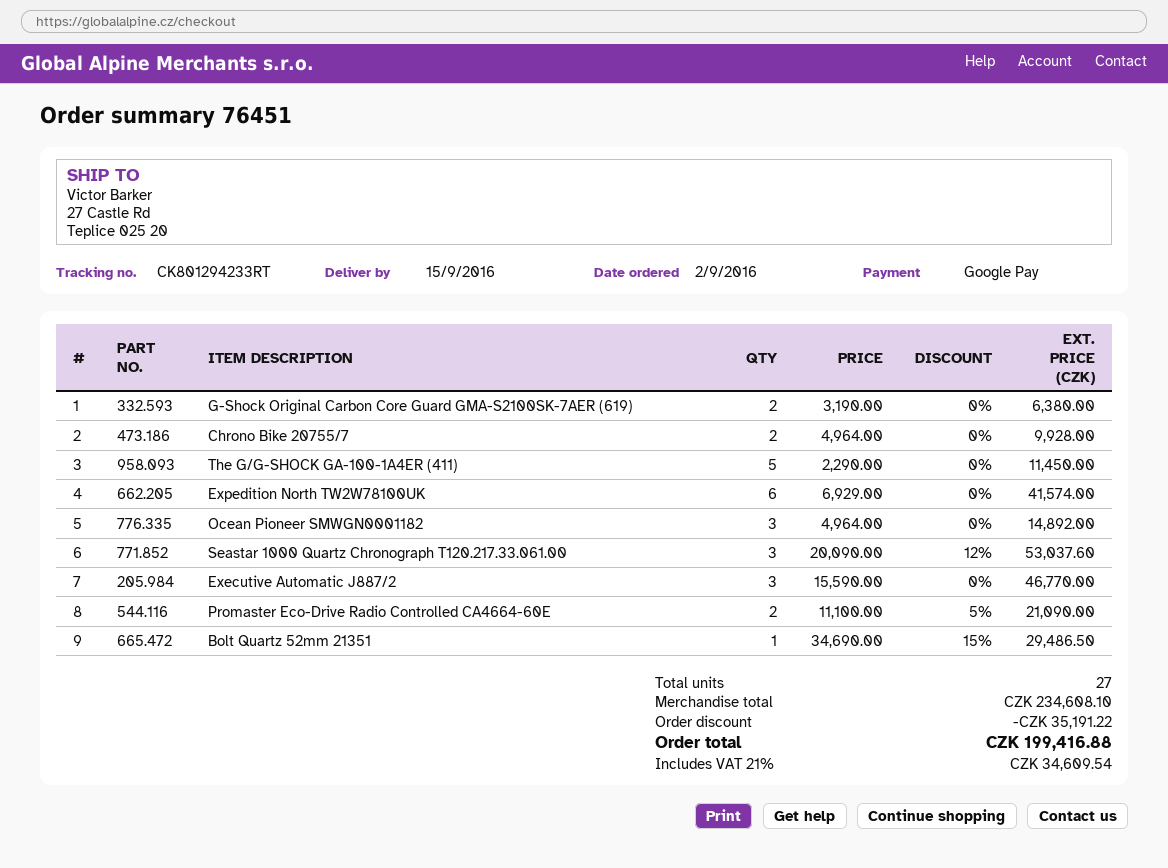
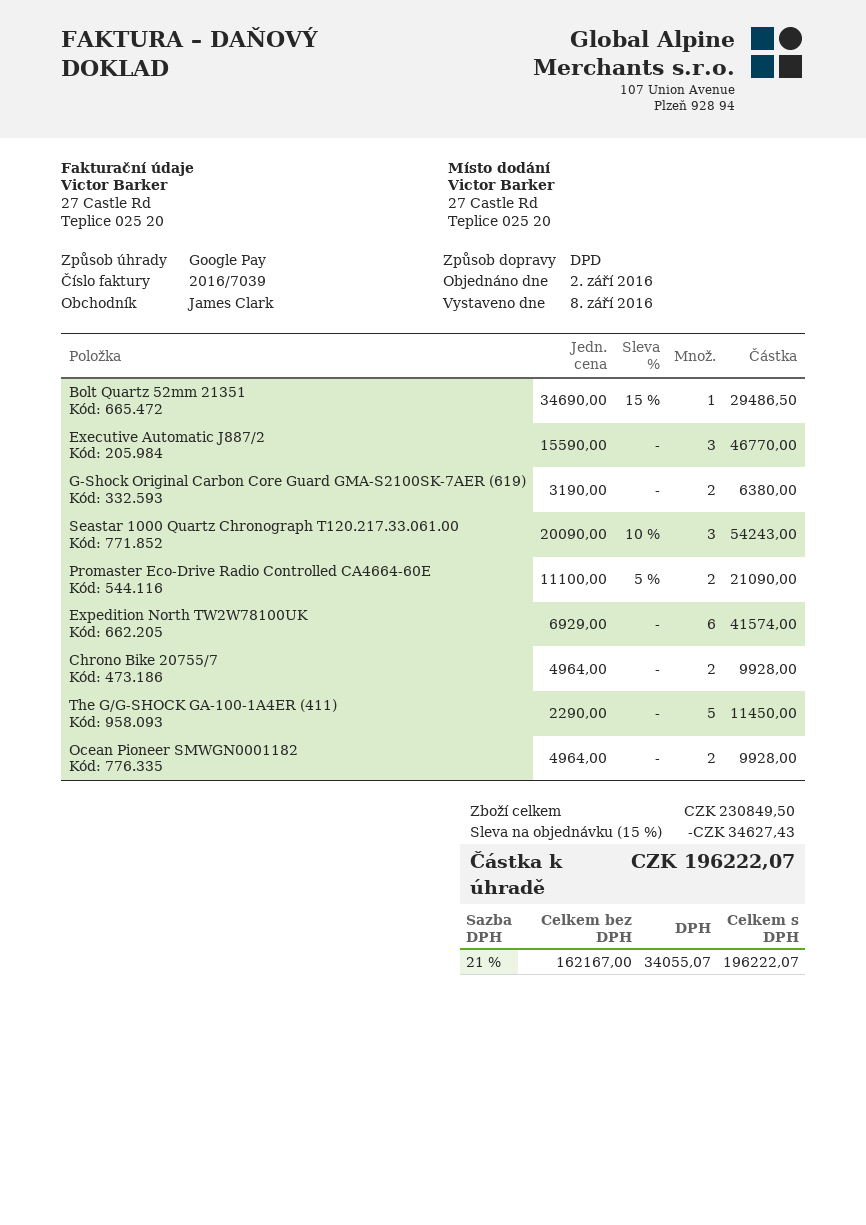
Ocean Pioneer SMWGN0001182: 3 x 4964.00 = 14892.00 -> 2 x 4964.00 = 9928.00
Seastar 1000 Quartz Chronograph T120.217.33.061.00: 3 x 20090.00 - 12% = 53037.60 -> 3 x 20090.00 - 10% = 54243.00
subtotal: 234608.10 -> 230849.50
discount: 35191.22 -> 34627.43
tax: 21% = 34609.54 -> 21% = 34055.07
total: 199416.88 -> 196222.07

